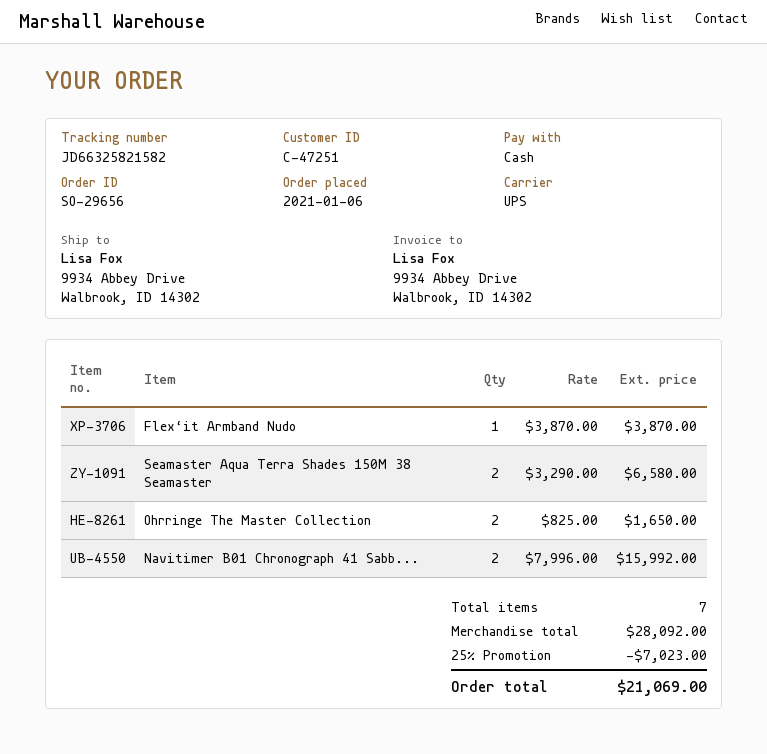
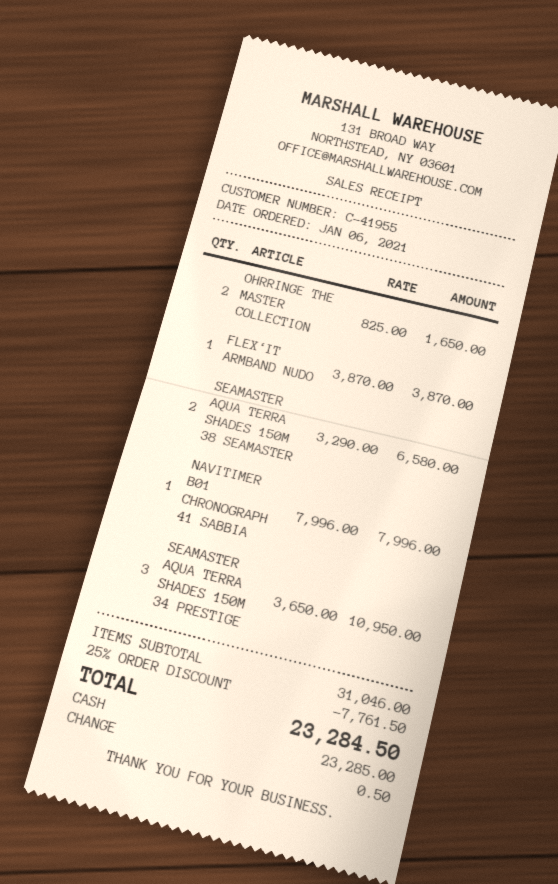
customer number: C-47251 -> C-41955
Navitimer B01 Chronograph 41 Sabb...: 2 x 7996.00 = 15992.00 -> 1 x 7996.00 = 7996.00
SEAMASTER AQUA TERRA SHADES 150M 34 PRESTIGE: none -> 3 x 3650.00 = 10950.00
subtotal: 28092.00 -> 31046.00
discount: 25% = 7023.00 -> 25% = 7761.50
total: 21069.00 -> 23284.50

